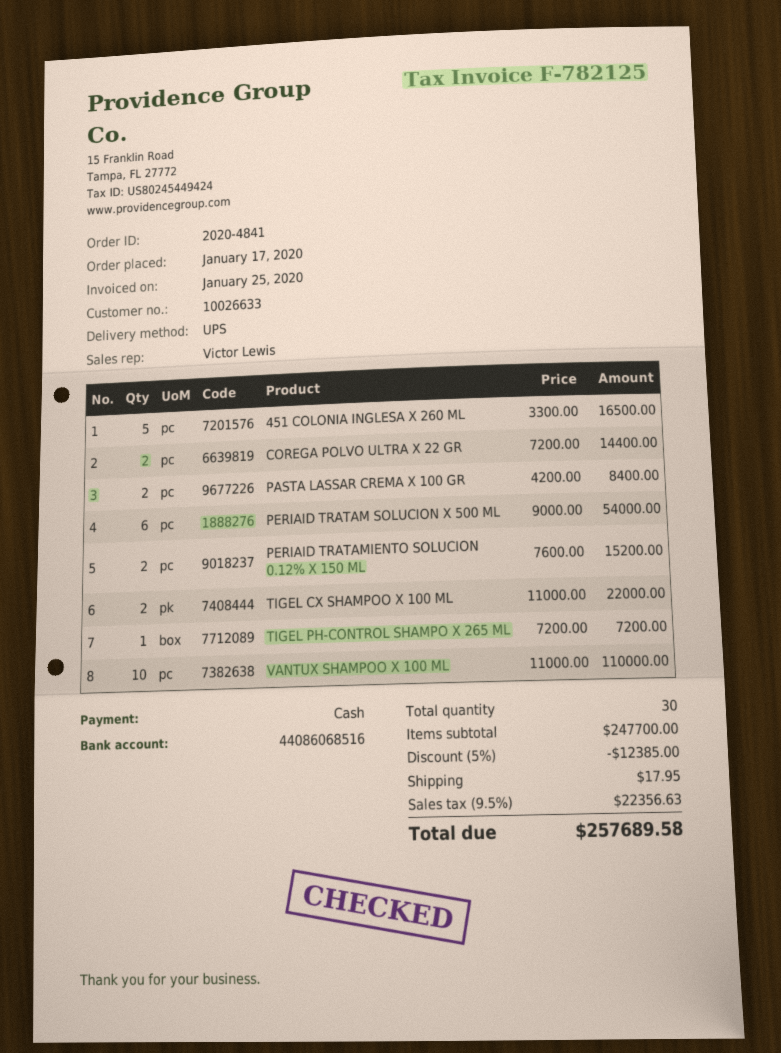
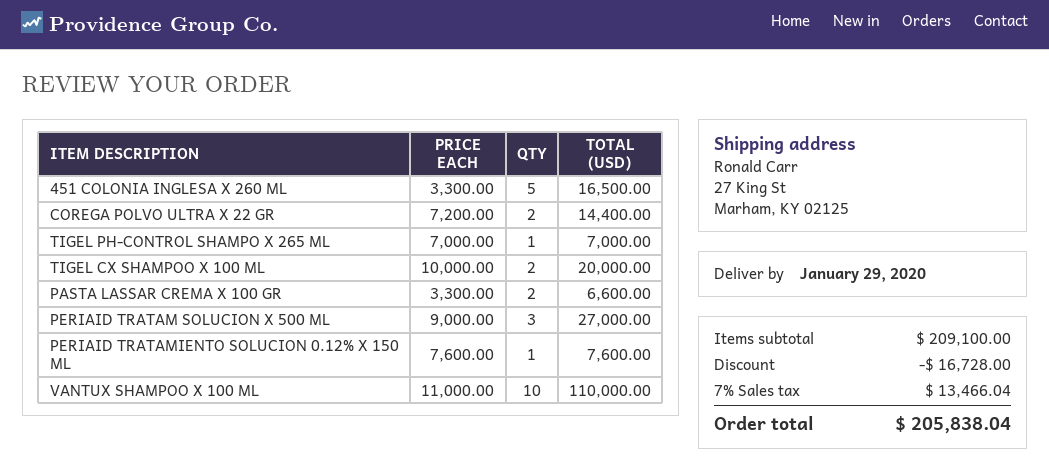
PASTA LASSAR CREMA X 100 GR: 2 x 4200.00 = 8400.00 -> 2 x 3300.00 = 6600.00
PERIAID TRATAM SOLUCION X 500 ML: 6 x 9000.00 = 54000.00 -> 3 x 9000.00 = 27000.00
PERIAID TRATAMIENTO SOLUCION 0.12% X 150 ML: 2 x 7600.00 = 15200.00 -> 1 x 7600.00 = 7600.00
TIGEL CX SHAMPOO X 100 ML: 2 x 11000.00 = 22000.00 -> 2 x 10000.00 = 20000.00
TIGEL PH-CONTROL SHAMPO X 265 ML: 1 x 7200.00 = 7200.00 -> 1 x 7000.00 = 7000.00
subtotal: 247700.00 -> 209100.00
discount: 12385.00 -> 16728.00
shipping: 17.95 -> none
tax: 9.5% = 22356.63 -> 7% = 13466.04
total: 257689.58 -> 205838.04

